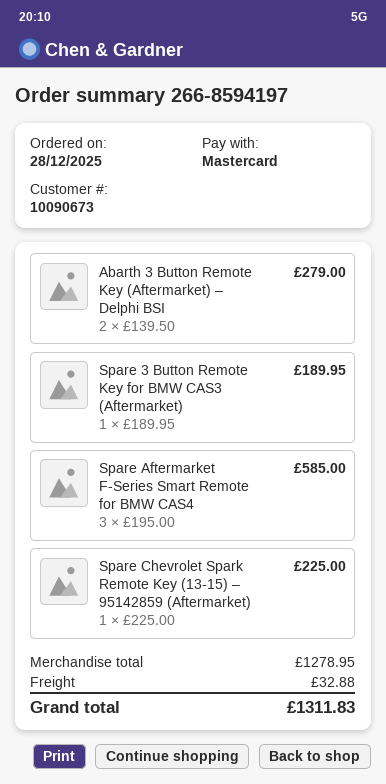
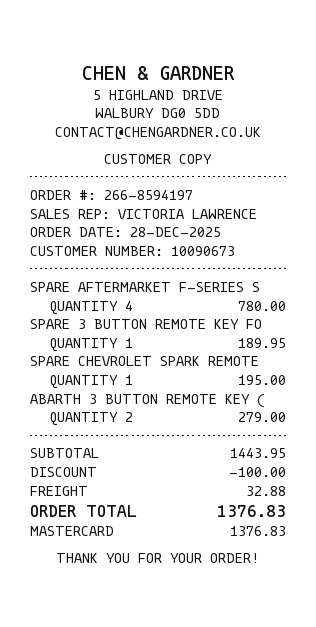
Spare Aftermarket F-Series Smart Remote for BMW CAS4: 3 for 585.00 -> 4 for 780.00
Spare Chevrolet Spark Remote Key (13-15) – 95142859 (Aftermarket): 1 for 225.00 -> 1 for 195.00
subtotal: 1278.95 -> 1443.95
discount: none -> 100.00
total: 1311.83 -> 1376.83

